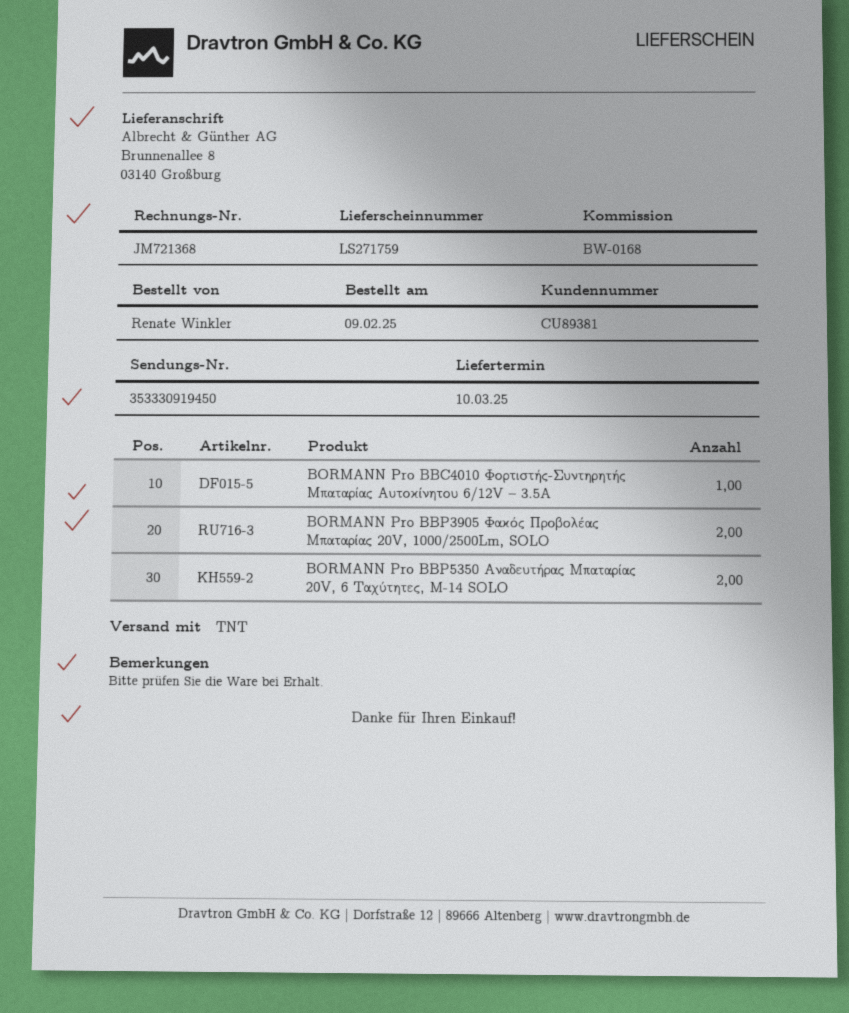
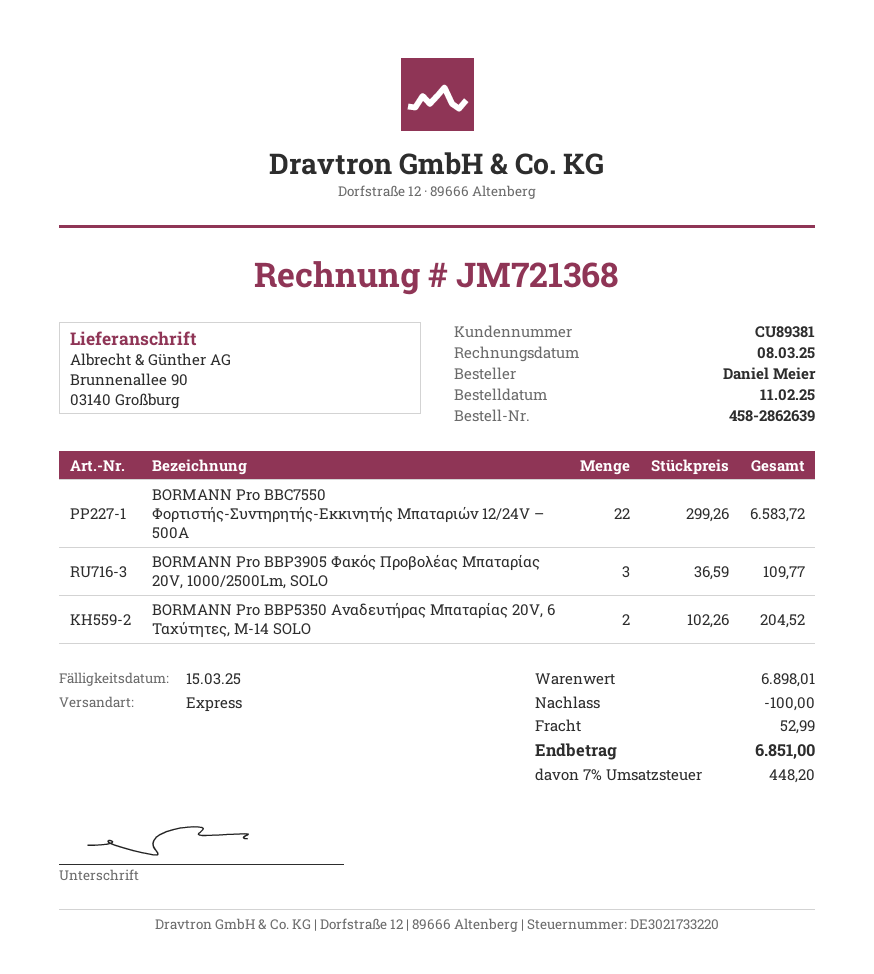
order date: 2025-02-09 -> 2025-02-11
ordered by: Renate Winkler -> Daniel Meier
shipping method: TNT -> express
ship to: Brunnenallee 8, 03140 Großburg -> Brunnenallee 90, 03140 Großburg
BORMANN Pro BBC4010 Φορτιστής-Συντηρητής Μπαταρίας Αυτοκίνητου 6/12V – 3.5A: 1 -> none
BORMANN Pro BBP3905 Φακός Προβολέας Μπαταρίας 20V, 1000/2500Lm, SOLO: 2 -> 3
BORMANN Pro BBC7550 Φορτιστής-Συντηρητής-Εκκινητής Μπαταριών 12/24V – 500A: none -> 22

